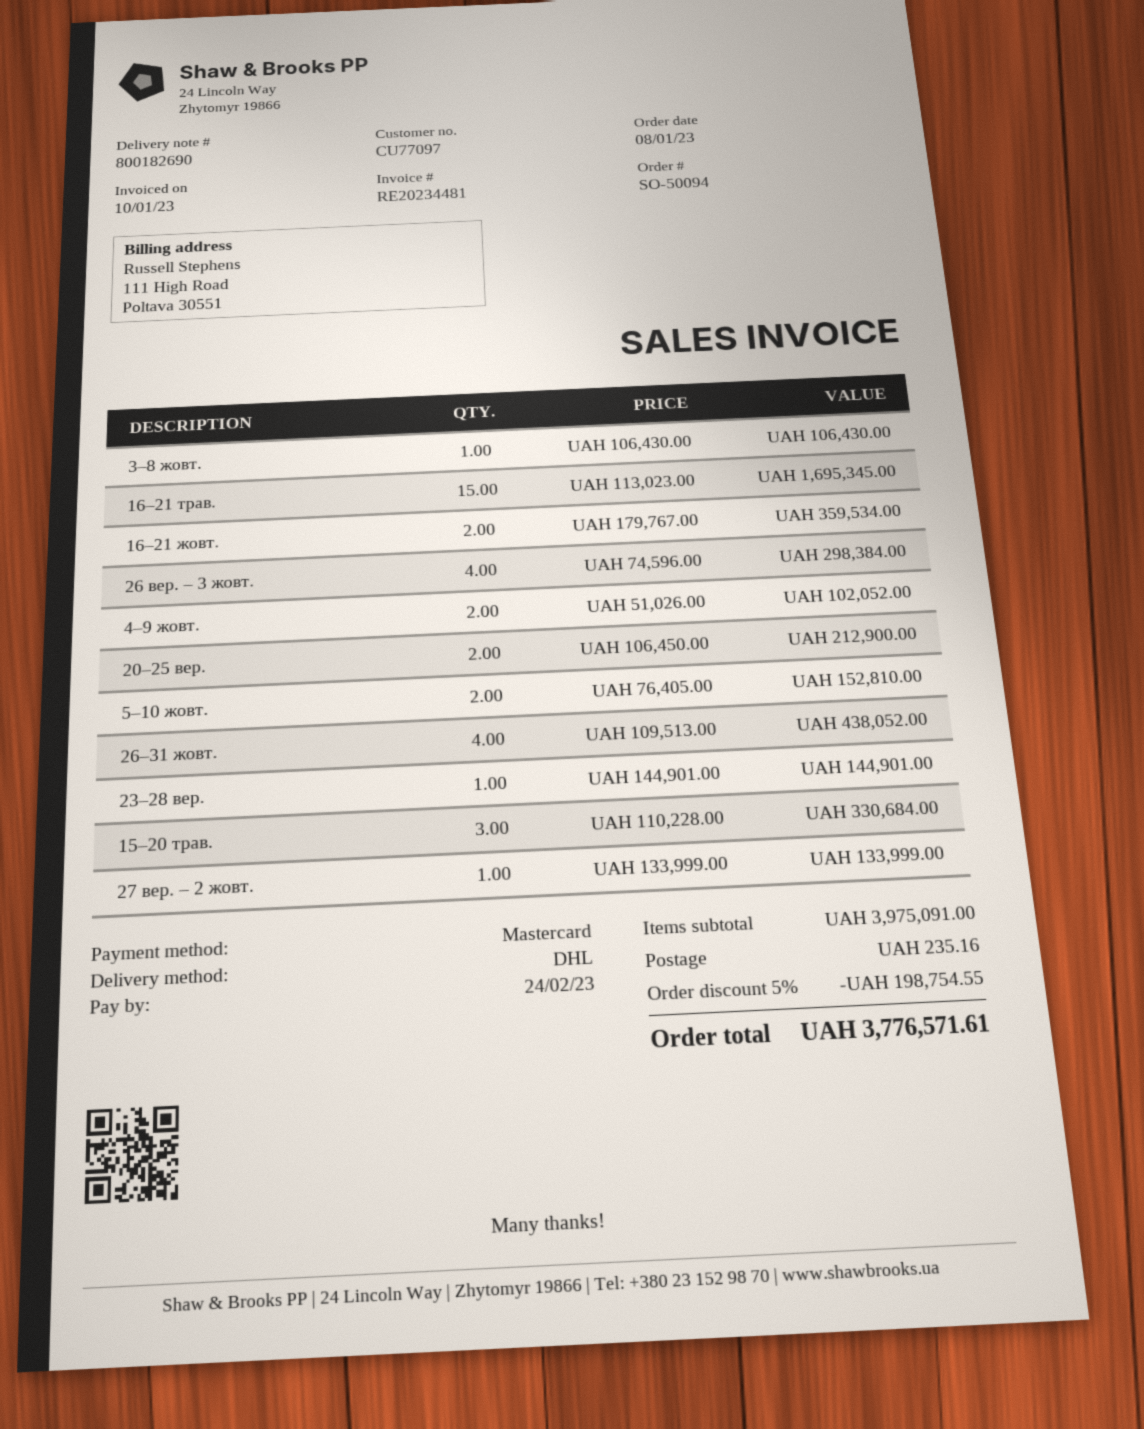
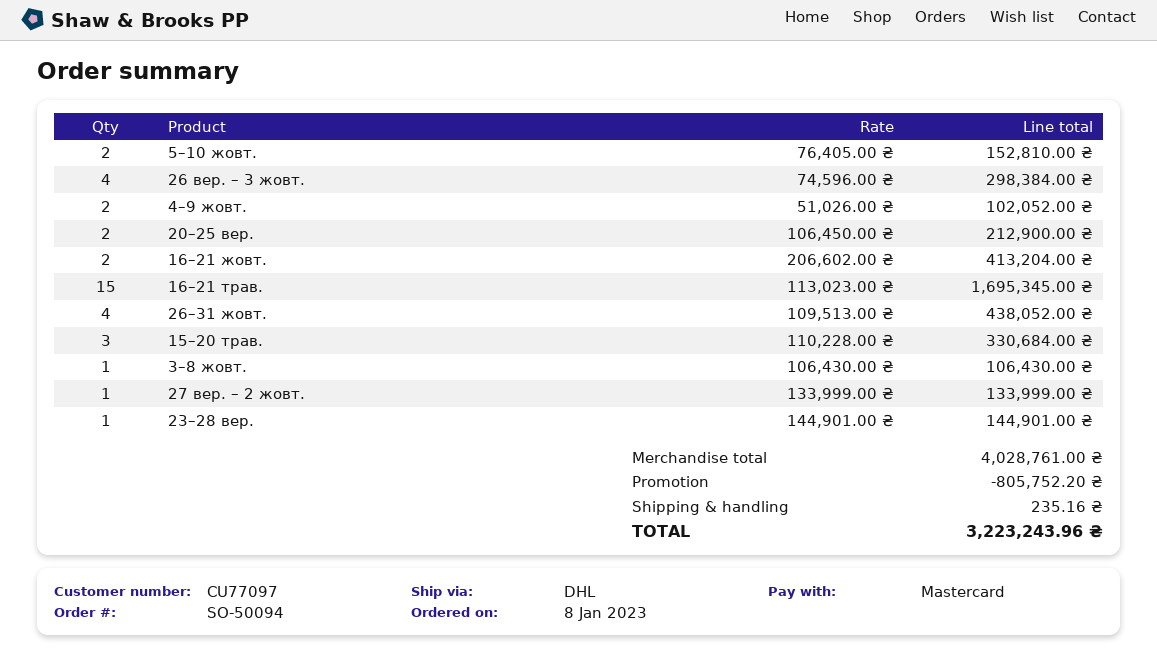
16–21 жовт.: 2 x 179767.00 = 359534.00 -> 2 x 206602.00 = 413204.00
subtotal: 3975091.00 -> 4028761.00
discount: 198754.55 -> 805752.20
total: 3776571.61 -> 3223243.96

